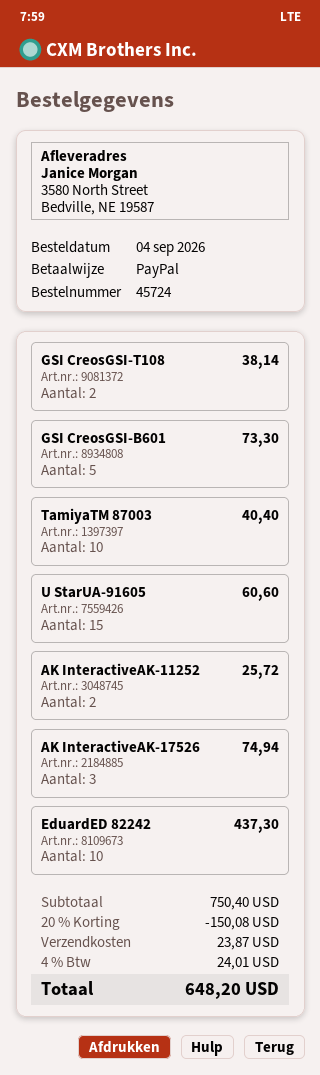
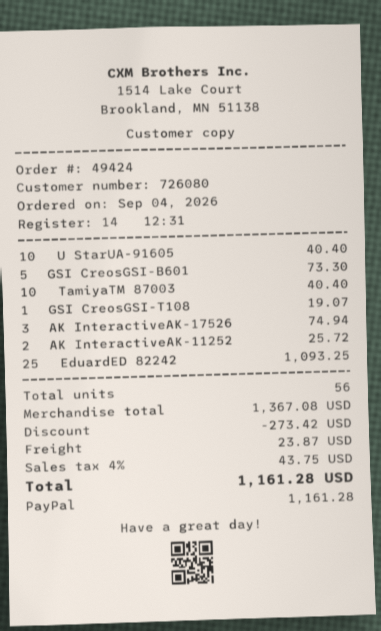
order number: 45724 -> 49424
GSI CreosGSI-T108: 2 for 38.14 -> 1 for 19.07
U StarUA-91605: 15 for 60.60 -> 10 for 40.40
EduardED 82242: 10 for 437.30 -> 25 for 1093.25
subtotal: 750.40 -> 1367.08
discount: 150.08 -> 273.42
tax: 4% = 24.01 -> 4% = 43.75
total: 648.20 -> 1161.28

